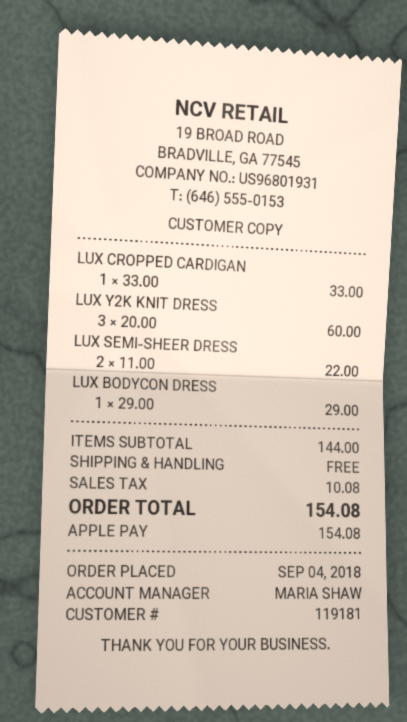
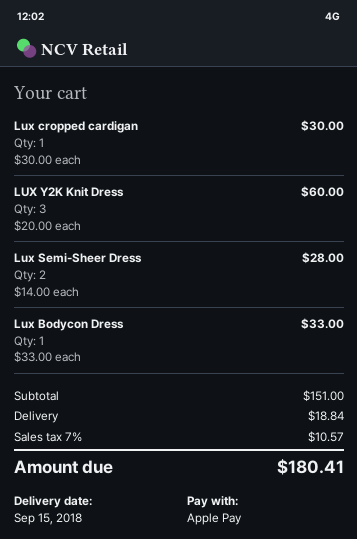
LUX CROPPED CARDIGAN: 1 x 33.00 = 33.00 -> 1 x 30.00 = 30.00
LUX SEMI-SHEER DRESS: 2 x 11.00 = 22.00 -> 2 x 14.00 = 28.00
LUX BODYCON DRESS: 1 x 29.00 = 29.00 -> 1 x 33.00 = 33.00
subtotal: 144.00 -> 151.00
shipping: 0.00 -> 18.84
tax: 10.08 -> 10.57
total: 154.08 -> 180.41

